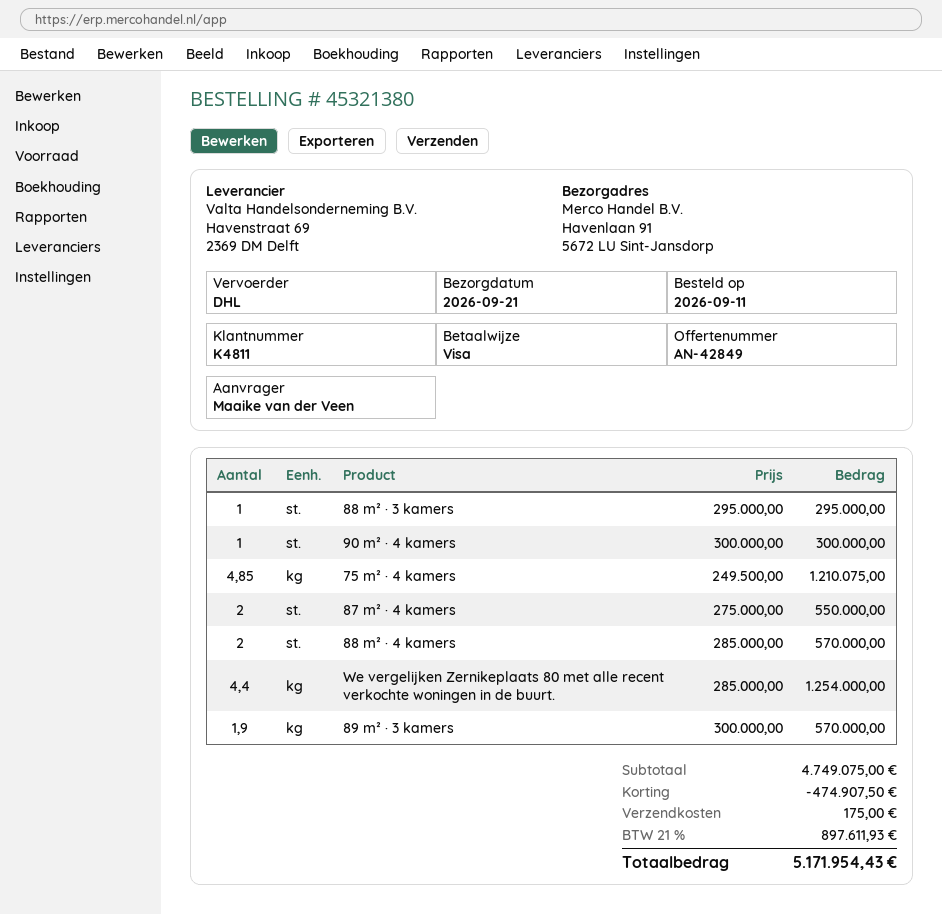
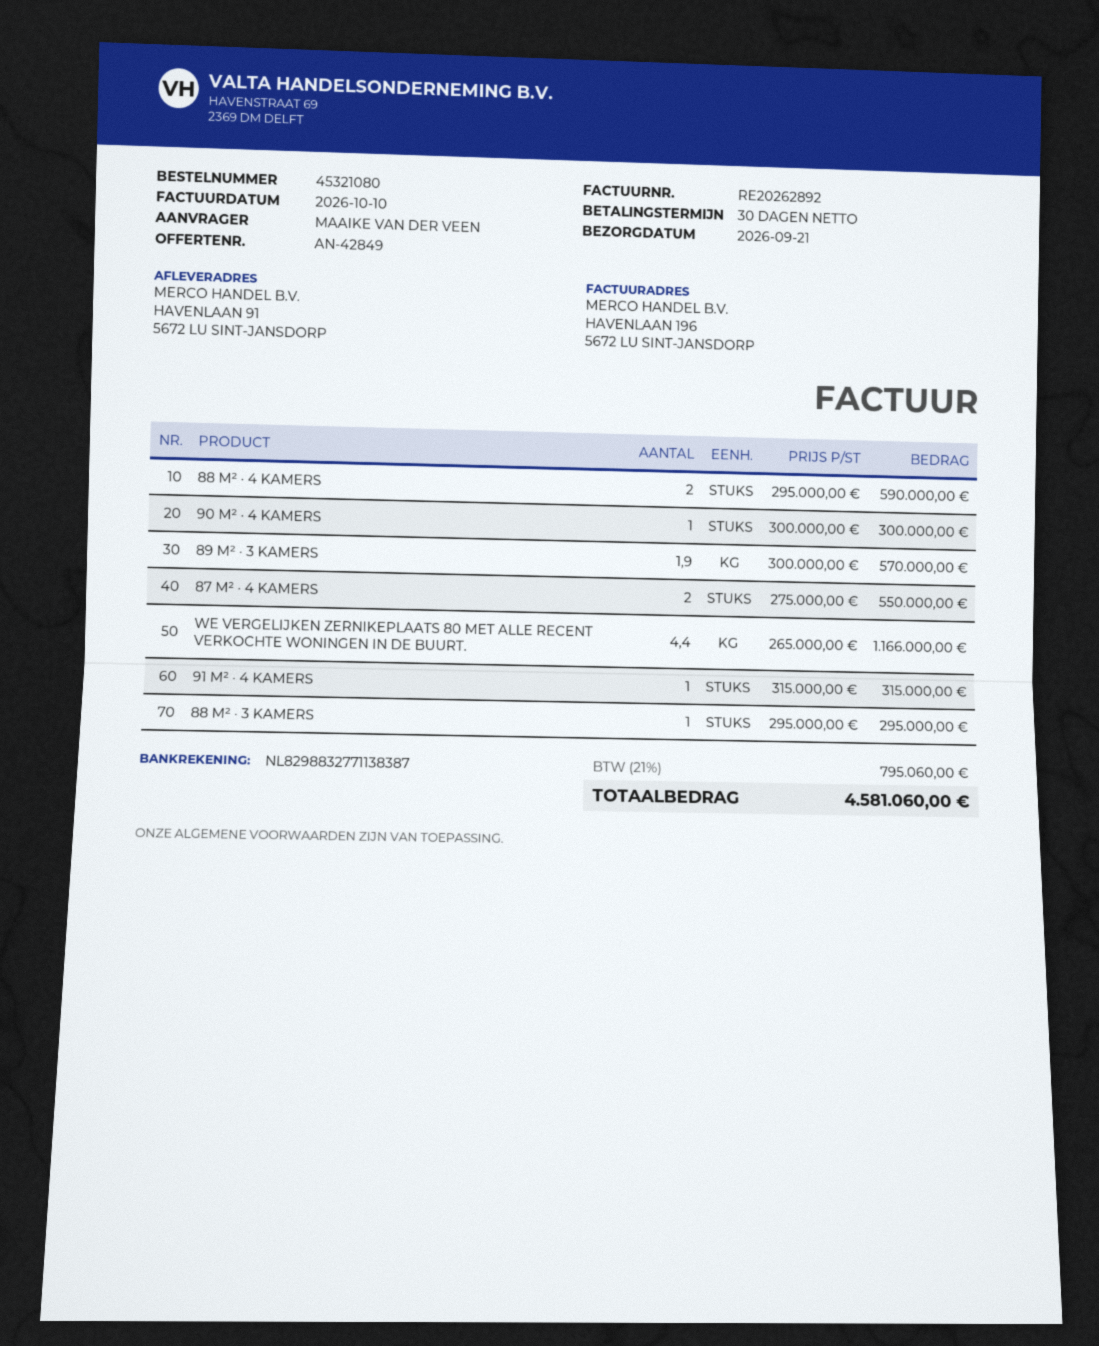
order number: 45321380 -> 45321080
75 m² · 4 kamers: 4.85 x 249500.00 = 1210075.00 -> none
88 m² · 4 kamers: 2 x 285000.00 = 570000.00 -> 2 x 295000.00 = 590000.00
We vergelijken Zernikeplaats 80 met alle recent verkochte woningen in de buurt.: 4.4 x 285000.00 = 1254000.00 -> 4.4 x 265000.00 = 1166000.00
91 M² · 4 KAMERS: none -> 1 x 315000.00 = 315000.00
discount: 474907.50 -> none
shipping: 175.00 -> none
tax: 21% = 897611.93 -> 21% = 795060.00
total: 5171954.43 -> 4581060.00

